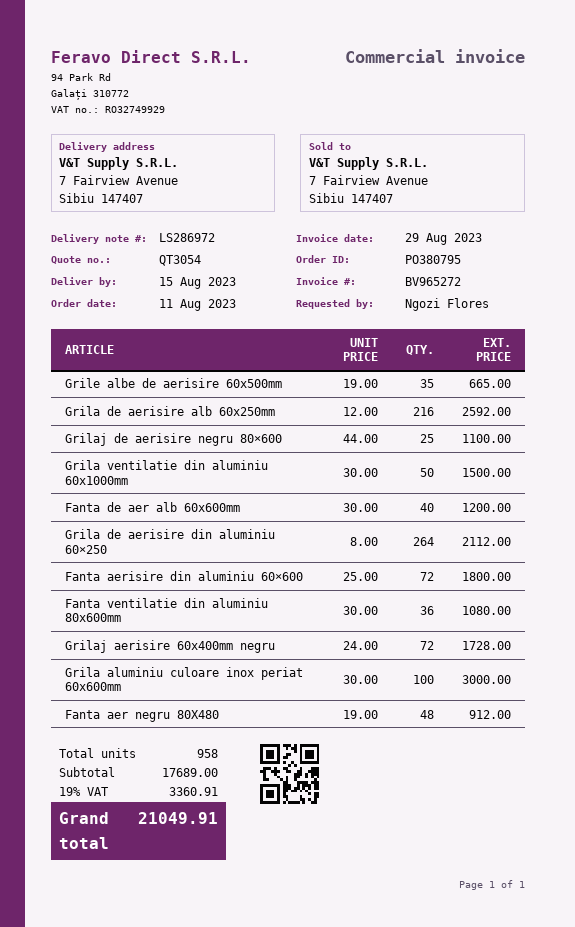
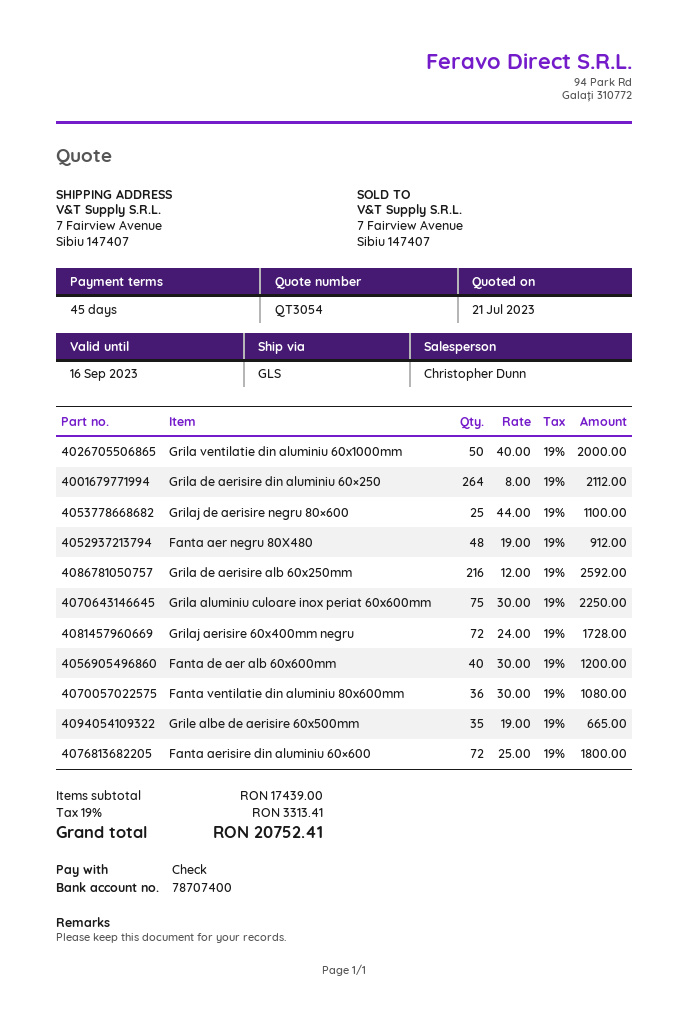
Grila ventilatie din aluminiu 60x1000mm: 50 x 30.00 = 1500.00 -> 50 x 40.00 = 2000.00
Grila aluminiu culoare inox periat 60x600mm: 100 x 30.00 = 3000.00 -> 75 x 30.00 = 2250.00
subtotal: 17689.00 -> 17439.00
tax: 19% = 3360.91 -> 19% = 3313.41
total: 21049.91 -> 20752.41

